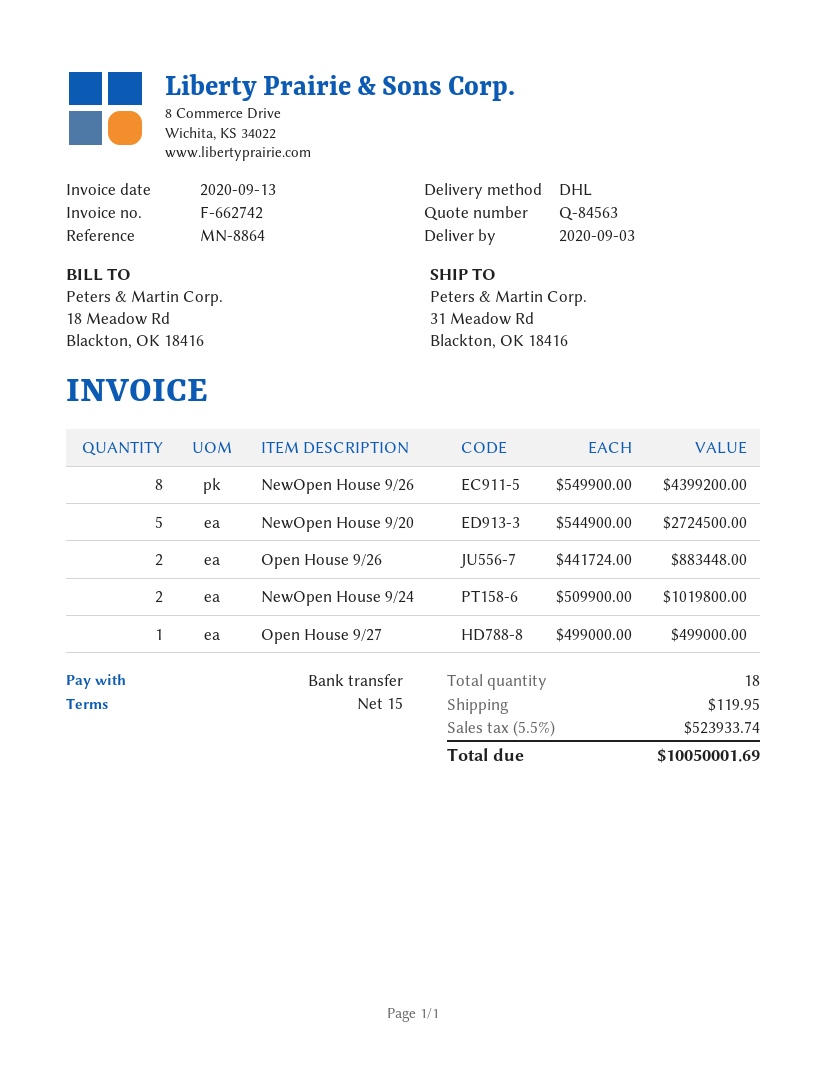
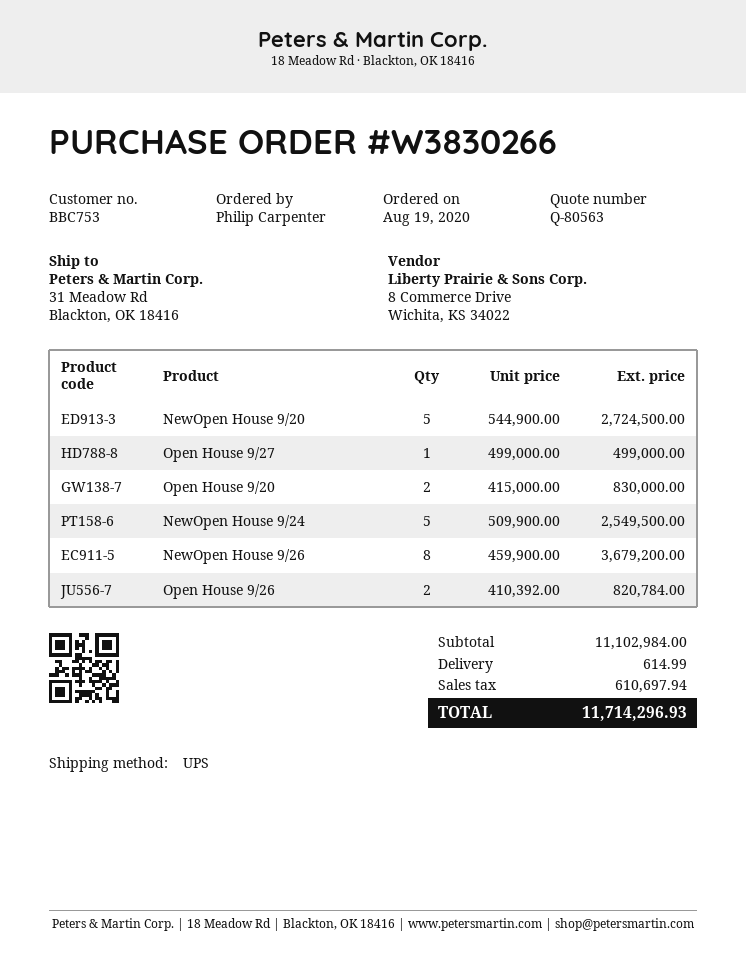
quote number: Q-84563 -> Q-80563
shipping method: DHL -> UPS
NewOpen House 9/26: 8 x 549900.00 = 4399200.00 -> 8 x 459900.00 = 3679200.00
Open House 9/26: 2 x 441724.00 = 883448.00 -> 2 x 410392.00 = 820784.00
NewOpen House 9/24: 2 x 509900.00 = 1019800.00 -> 5 x 509900.00 = 2549500.00
Open House 9/20: none -> 2 x 415000.00 = 830000.00
shipping: 119.95 -> 614.99
tax: 523933.74 -> 610697.94
total: 10050001.69 -> 11714296.93

